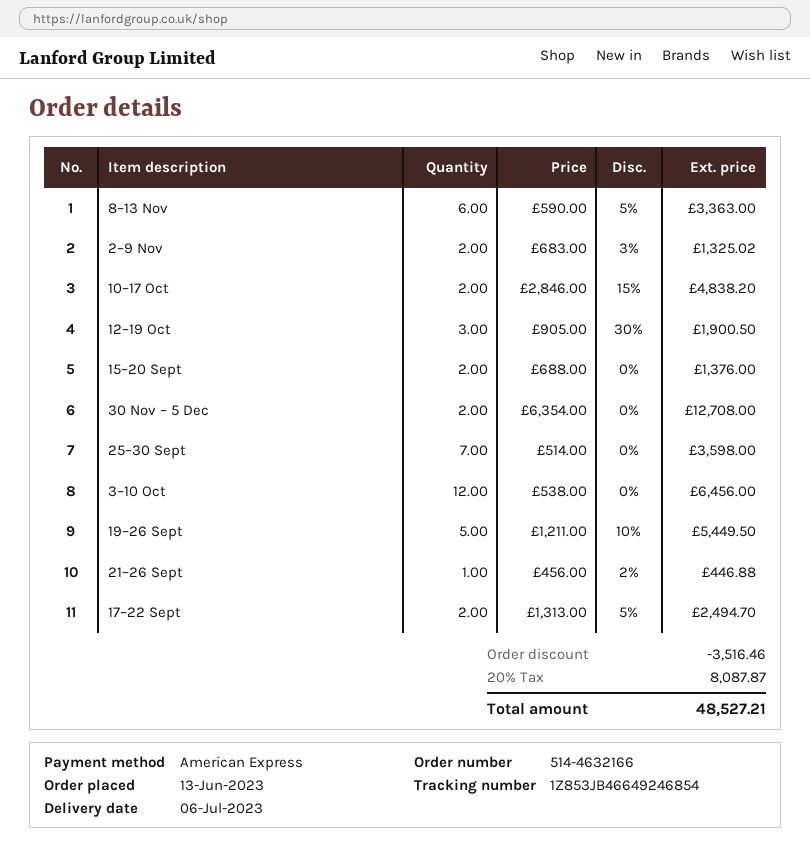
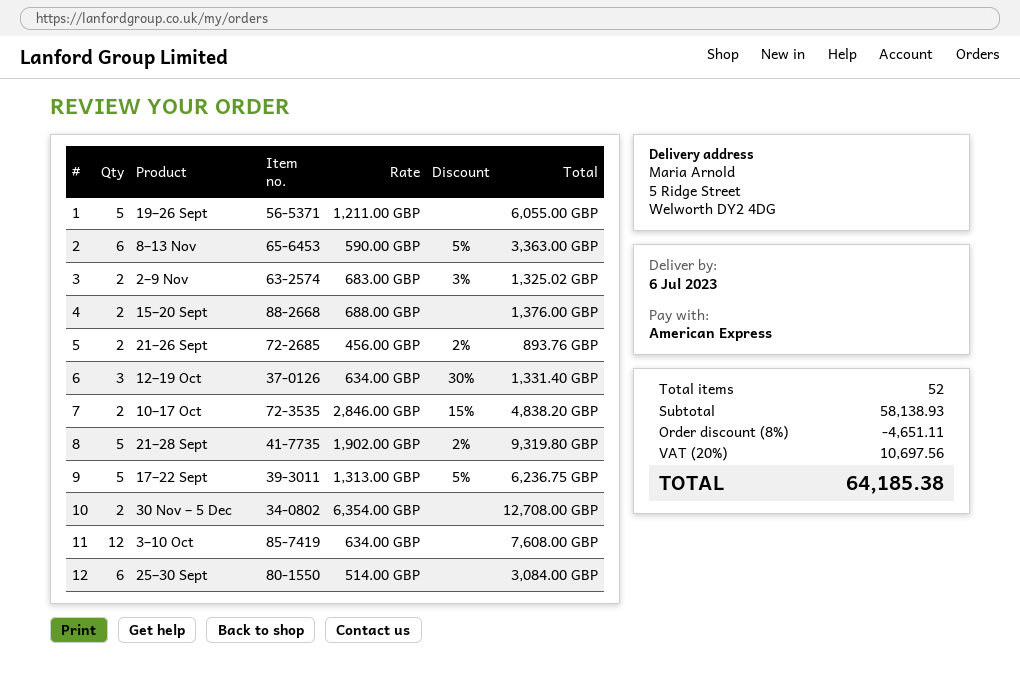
12–19 Oct: 3 x 905.00 - 30% = 1900.50 -> 3 x 634.00 - 30% = 1331.40
25–30 Sept: 7 x 514.00 = 3598.00 -> 6 x 514.00 = 3084.00
3–10 Oct: 12 x 538.00 = 6456.00 -> 12 x 634.00 = 7608.00
19–26 Sept: 5 x 1211.00 - 10% = 5449.50 -> 5 x 1211.00 = 6055.00
21–26 Sept: 1 x 456.00 - 2% = 446.88 -> 2 x 456.00 - 2% = 893.76
17–22 Sept: 2 x 1313.00 - 5% = 2494.70 -> 5 x 1313.00 - 5% = 6236.75
21–28 Sept: none -> 5 x 1902.00 - 2% = 9319.80
discount: 3516.46 -> 4651.11
tax: 20% = 8087.87 -> 20% = 10697.56
total: 48527.21 -> 64185.38

